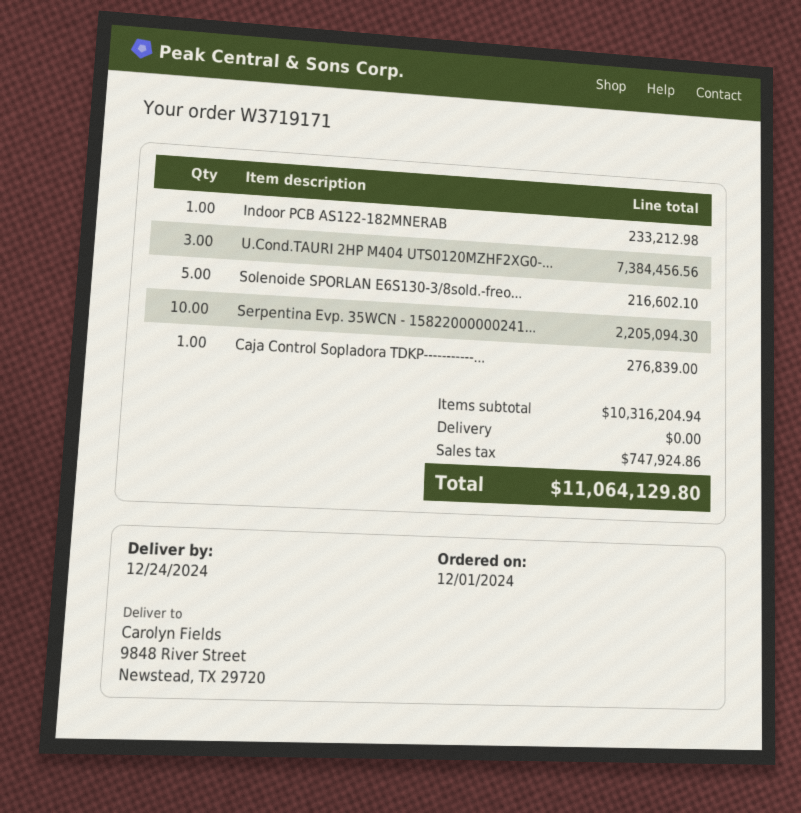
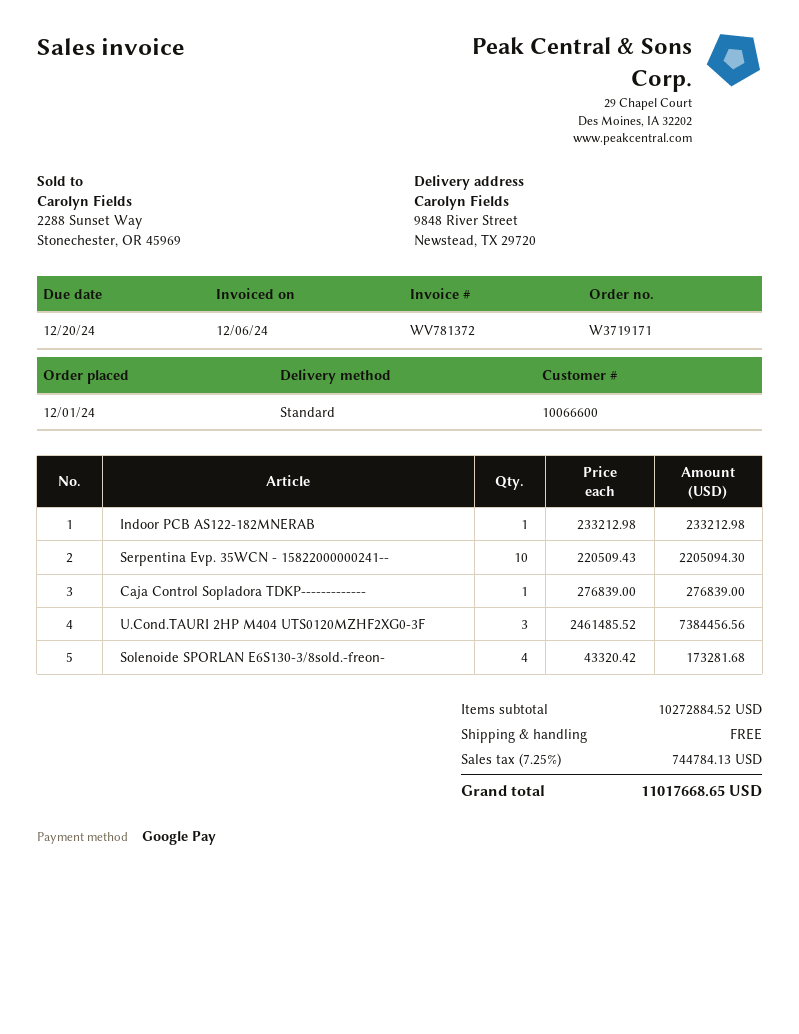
Solenoide SPORLAN E6S130-3/8sold.-freo...: 5 for 216602.10 -> 4 for 173281.68
subtotal: 10316204.94 -> 10272884.52
tax: 747924.86 -> 744784.13
total: 11064129.80 -> 11017668.65

